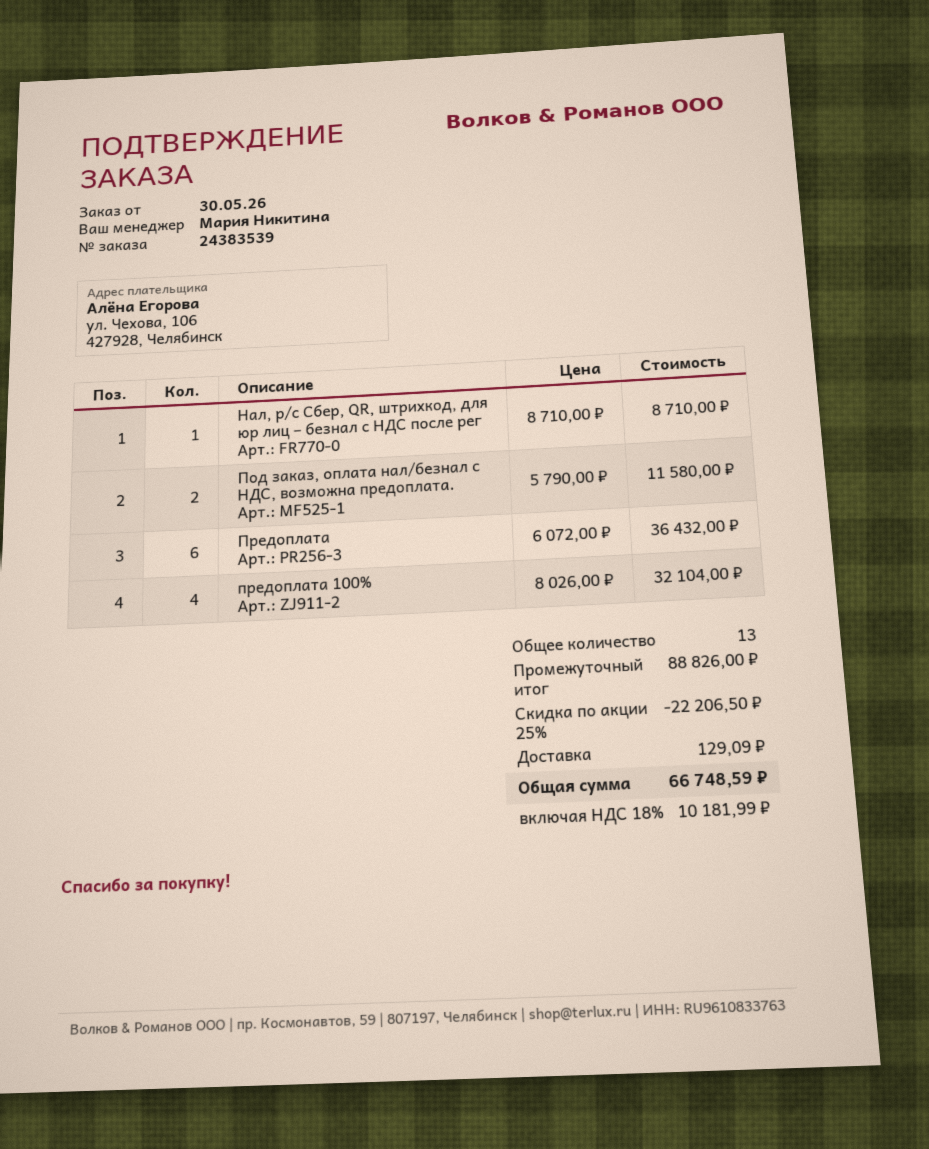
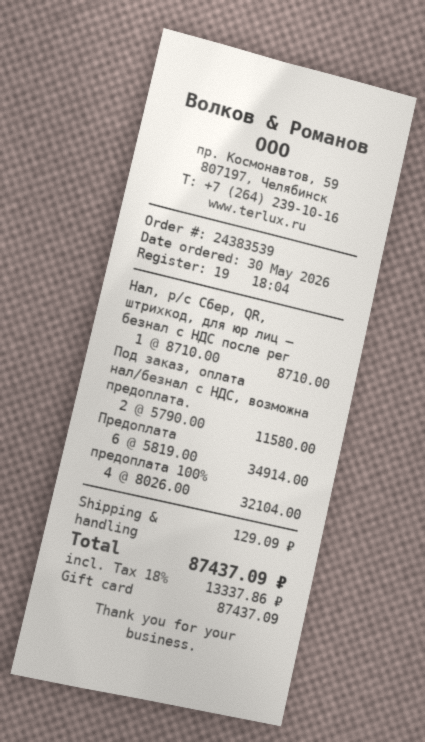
Предоплата: 6 x 6072.00 = 36432.00 -> 6 x 5819.00 = 34914.00
discount: 25% = 22206.50 -> none
tax: 18% = 10181.99 -> 18% = 13337.86
total: 66748.59 -> 87437.09

